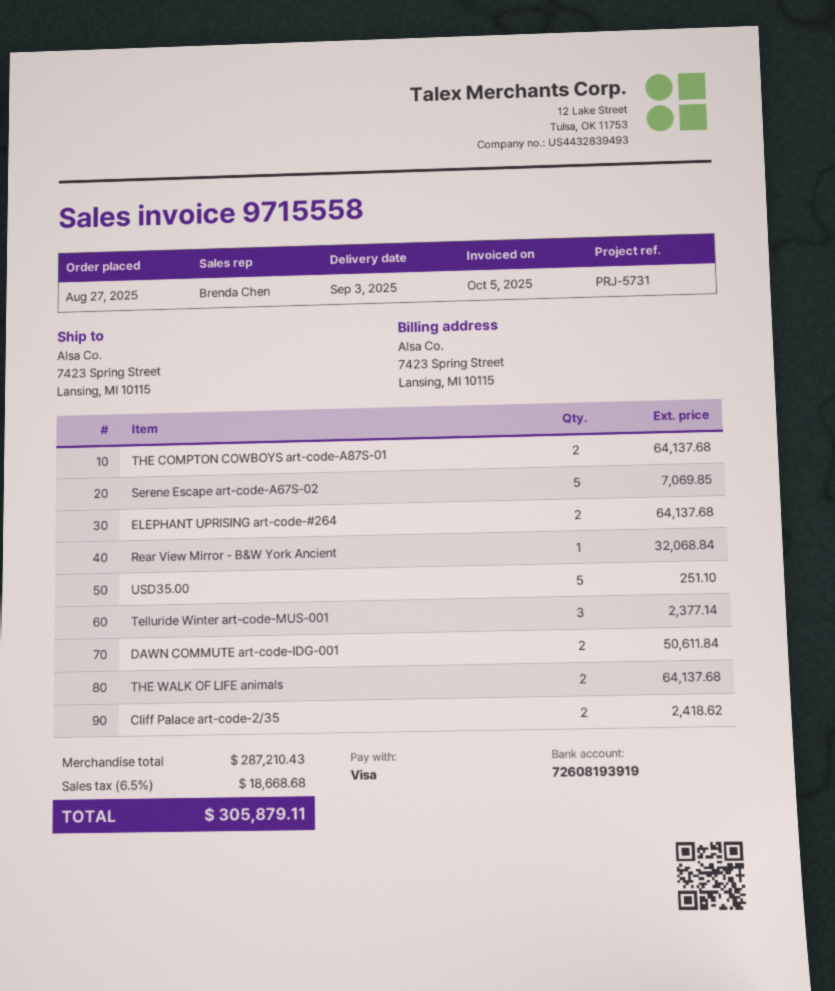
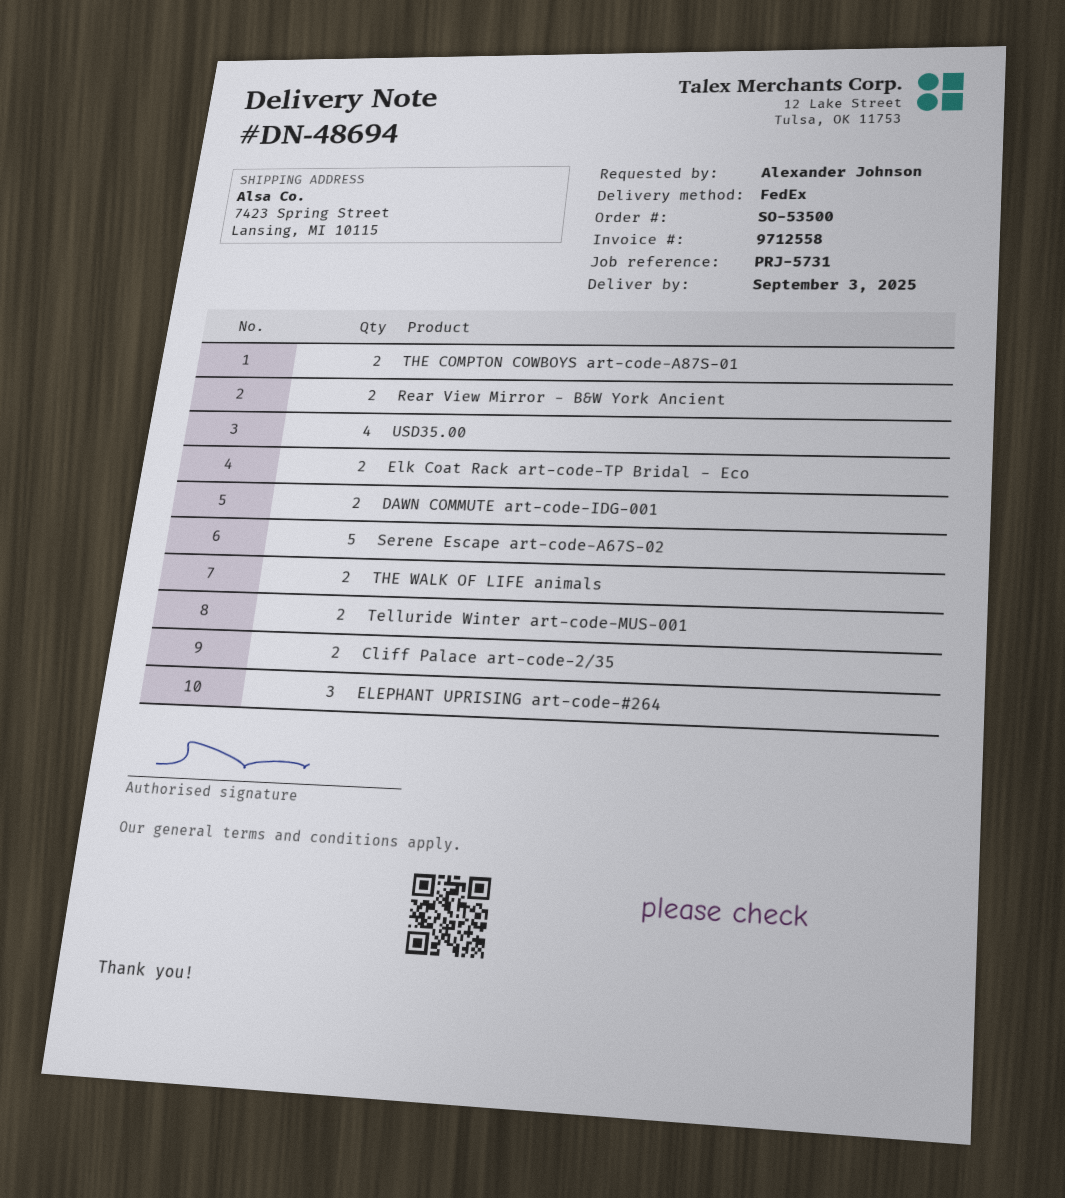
invoice number: 9715558 -> 9712558
ELEPHANT UPRISING art-code-#264: 2 -> 3
Rear View Mirror - B&W York Ancient: 1 -> 2
USD35.00: 5 -> 4
Telluride Winter art-code-MUS-001: 3 -> 2
Elk Coat Rack art-code-TP Bridal - Eco: none -> 2

